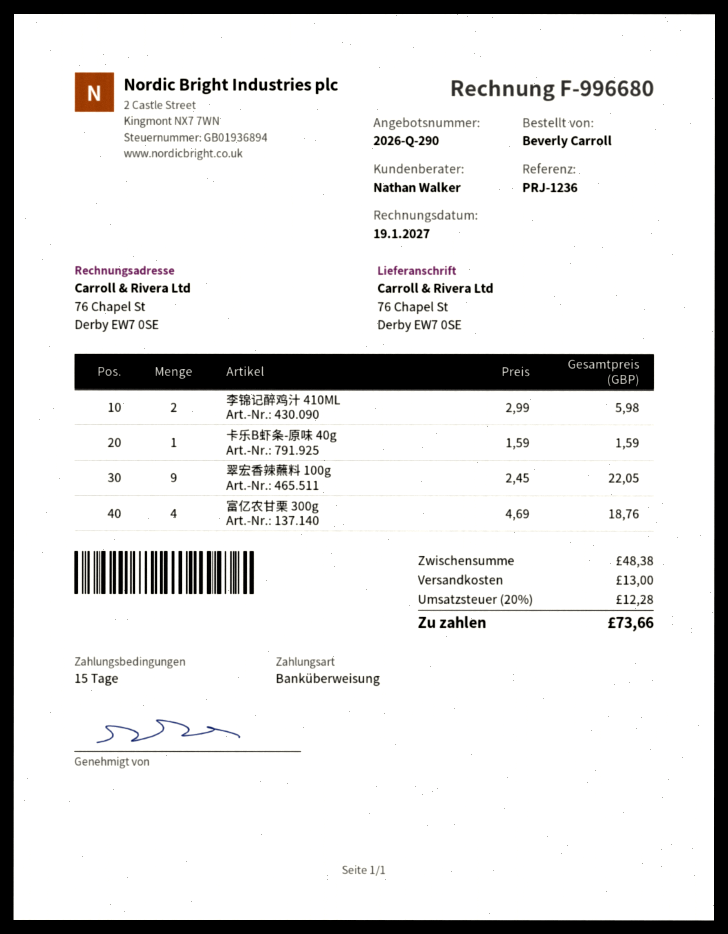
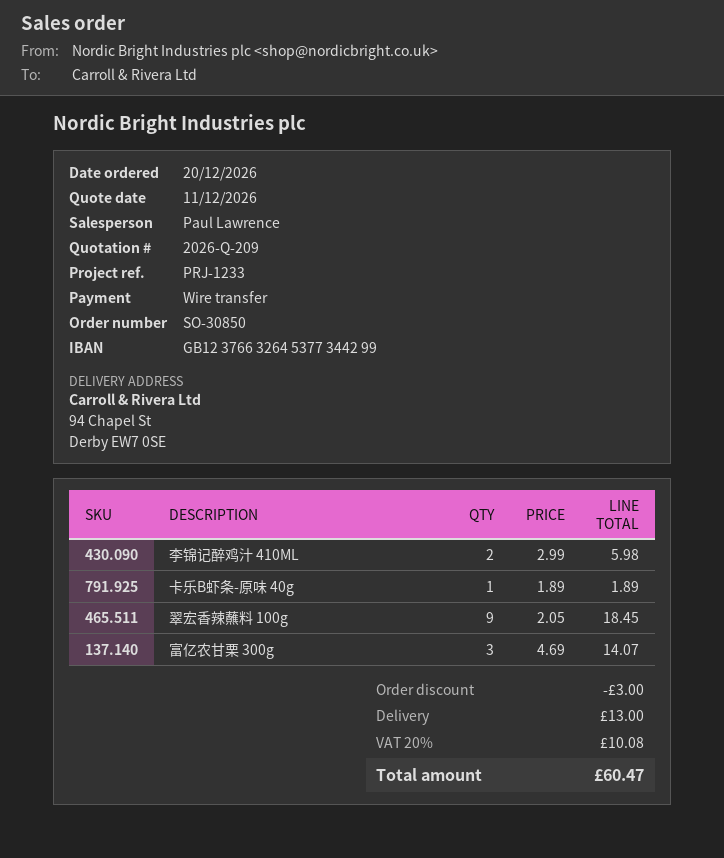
quote number: 2026-Q-290 -> 2026-Q-209
reference: PRJ-1236 -> PRJ-1233
sales rep: Nathan Walker -> Paul Lawrence
ship to: 76 Chapel St, Derby EW7 0SE -> 94 Chapel St, Derby EW7 0SE
卡乐B虾条-原味 40g: 1 x 1.59 = 1.59 -> 1 x 1.89 = 1.89
翠宏香辣蘸料 100g: 9 x 2.45 = 22.05 -> 9 x 2.05 = 18.45
富亿农甘栗 300g: 4 x 4.69 = 18.76 -> 3 x 4.69 = 14.07
discount: none -> 3.00
tax: 20% = 12.28 -> 20% = 10.08
total: 73.66 -> 60.47

